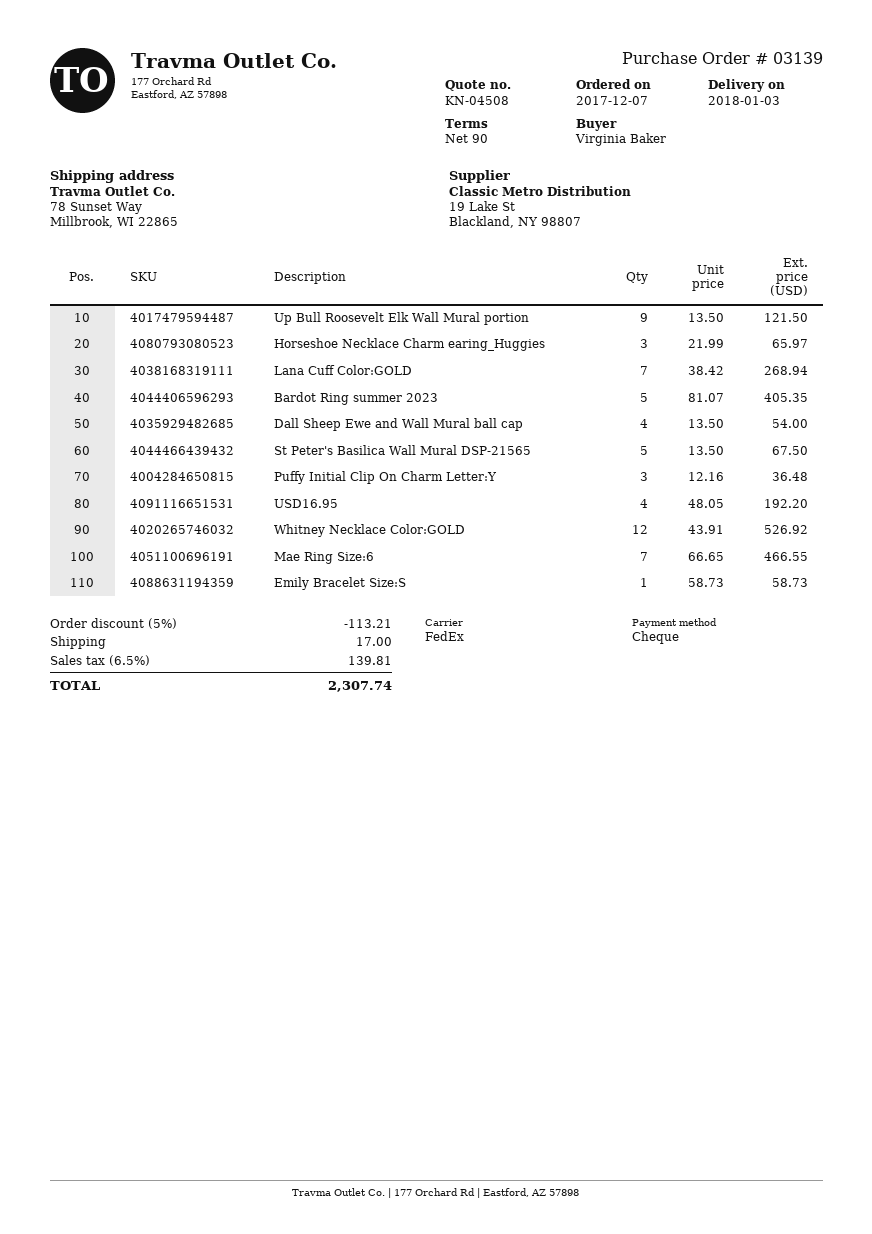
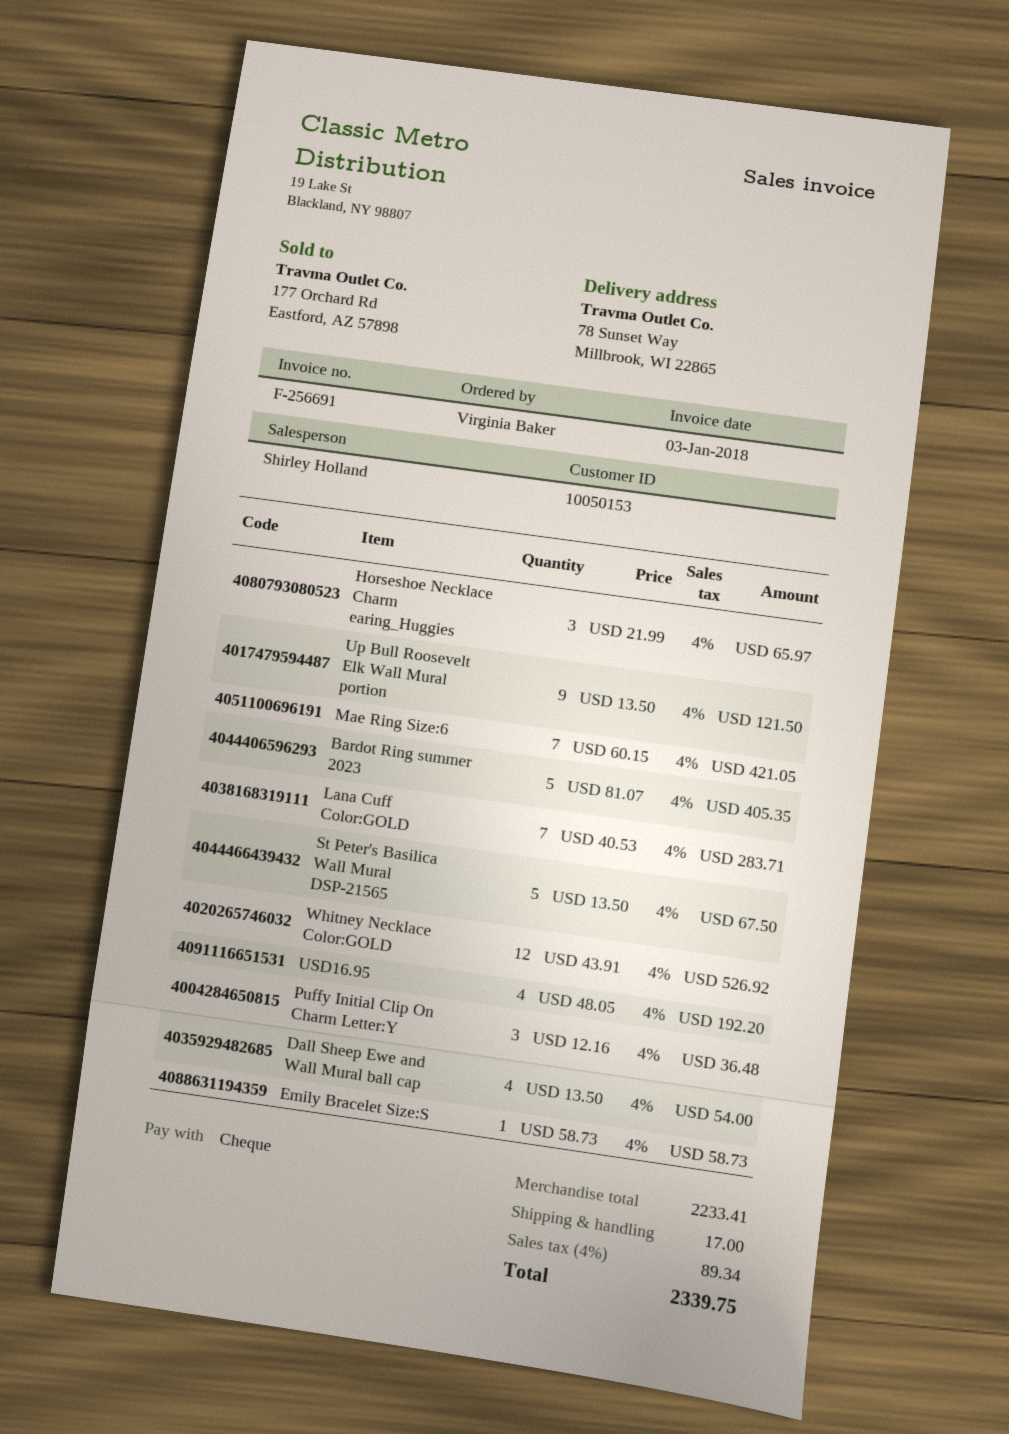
Lana Cuff Color:GOLD: 7 x 38.42 = 268.94 -> 7 x 40.53 = 283.71
Mae Ring Size:6: 7 x 66.65 = 466.55 -> 7 x 60.15 = 421.05
discount: 5% = 113.21 -> none
tax: 6.5% = 139.81 -> 4% = 89.34
total: 2307.74 -> 2339.75

